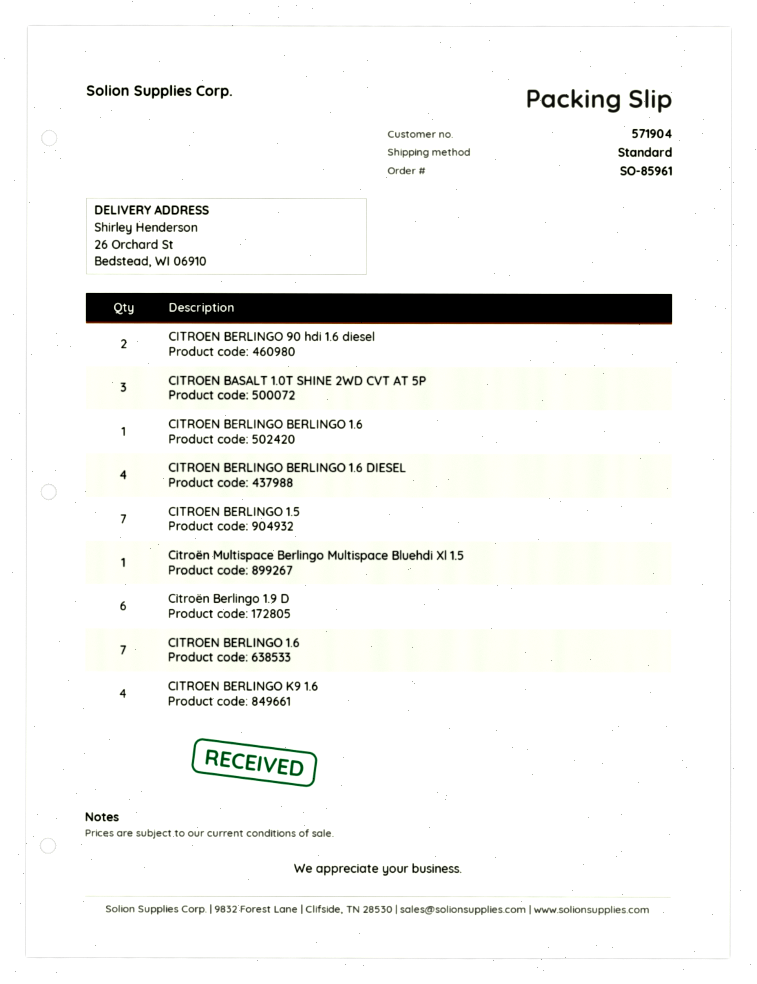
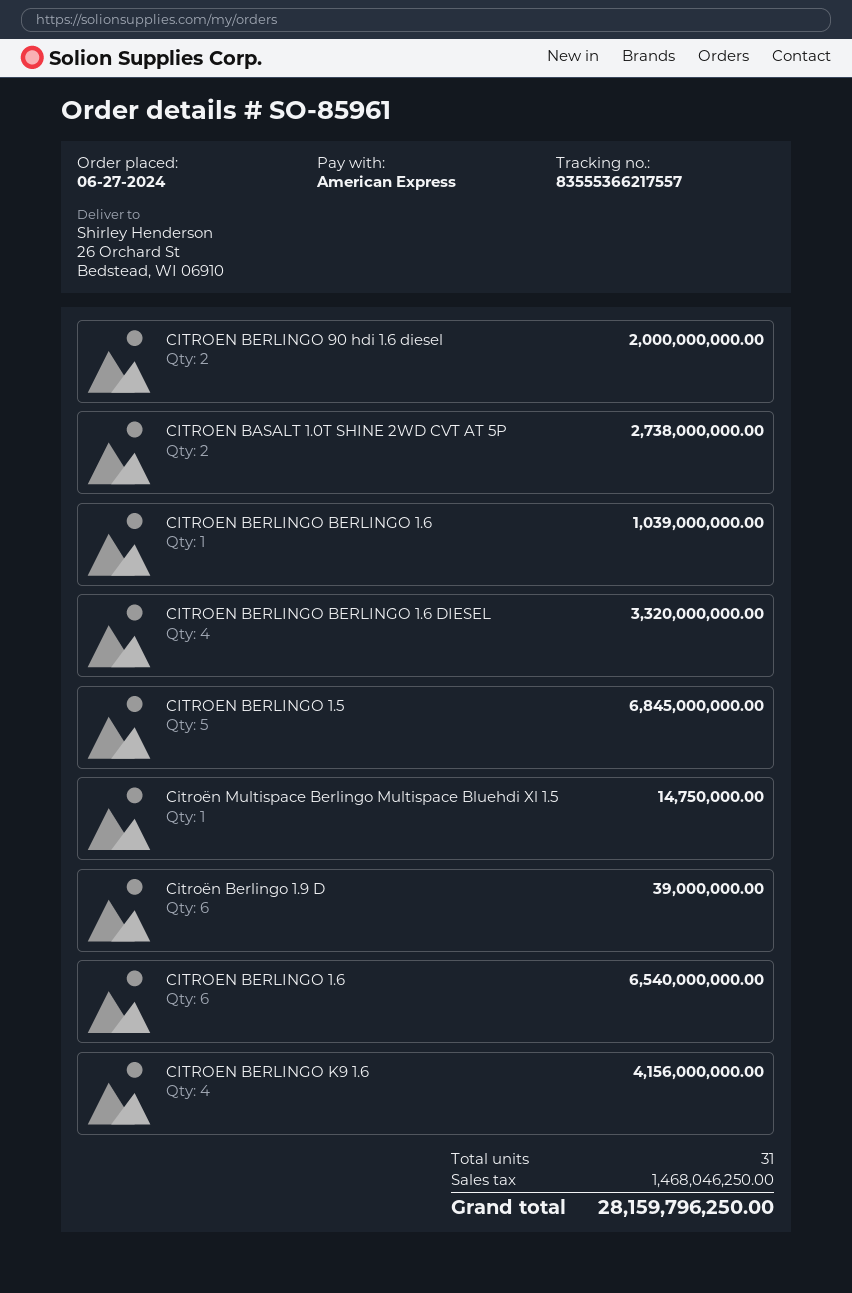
CITROEN BASALT 1.0T SHINE 2WD CVT AT 5P: 3 -> 2
CITROEN BERLINGO 1.5: 7 -> 5
CITROEN BERLINGO 1.6: 7 -> 6

